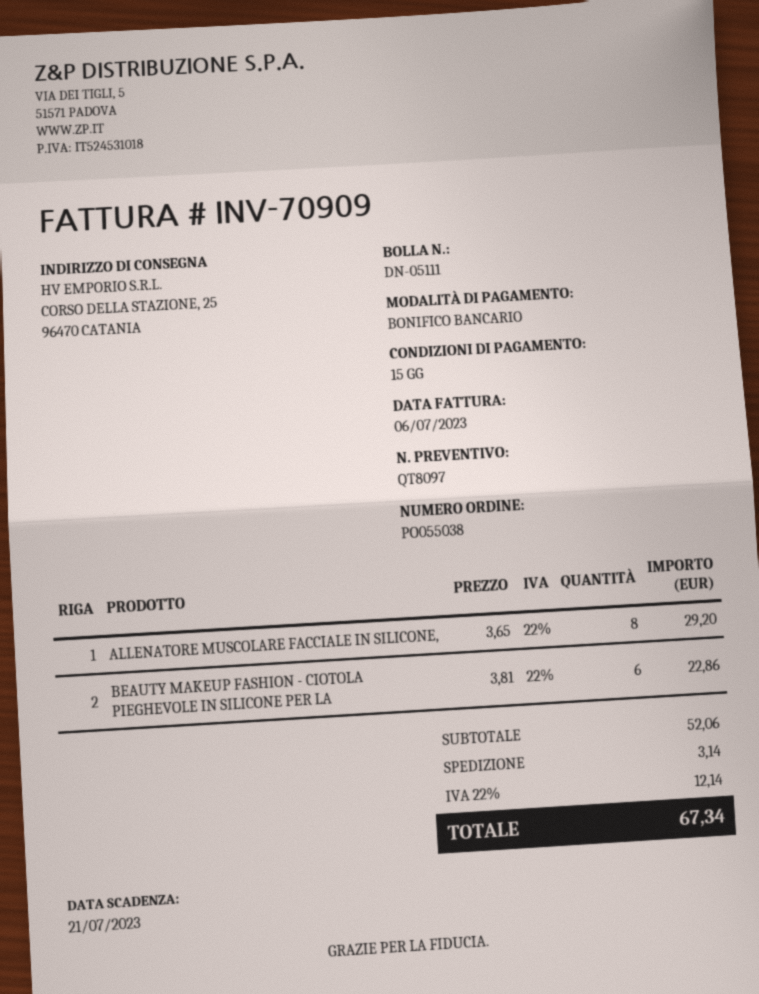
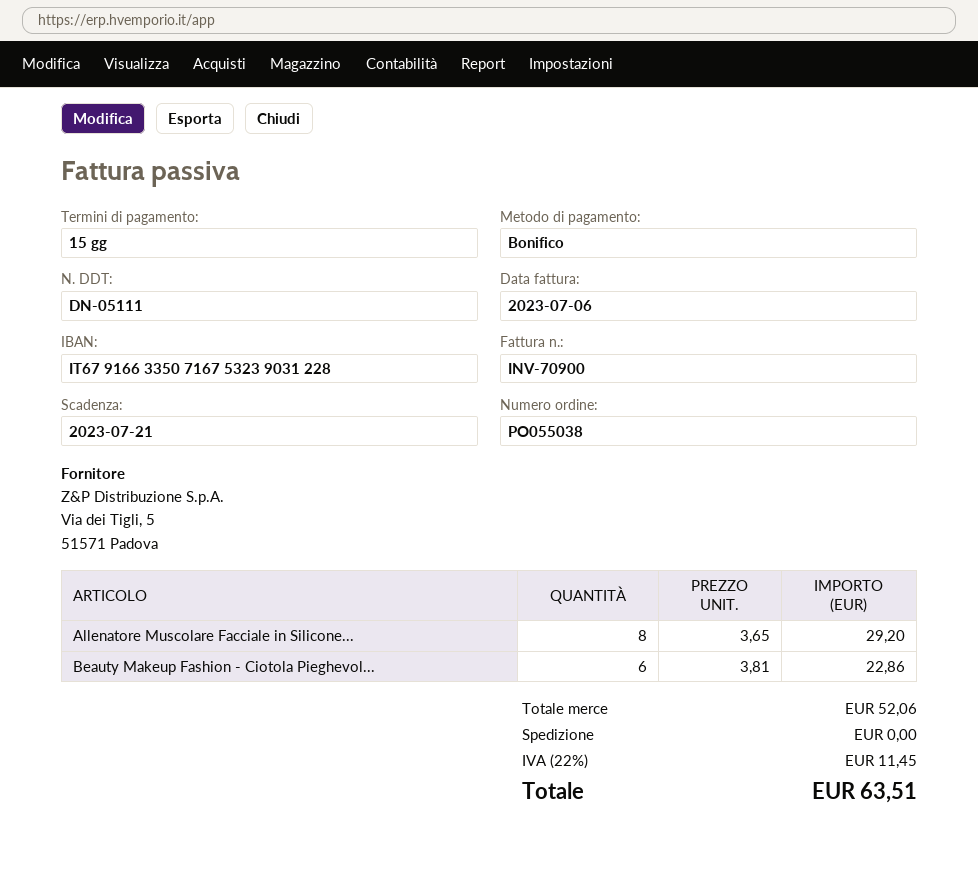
invoice number: INV-70909 -> INV-70900
shipping: 3.14 -> 0.00
tax: 22% = 12.14 -> 22% = 11.45
total: 67.34 -> 63.51

